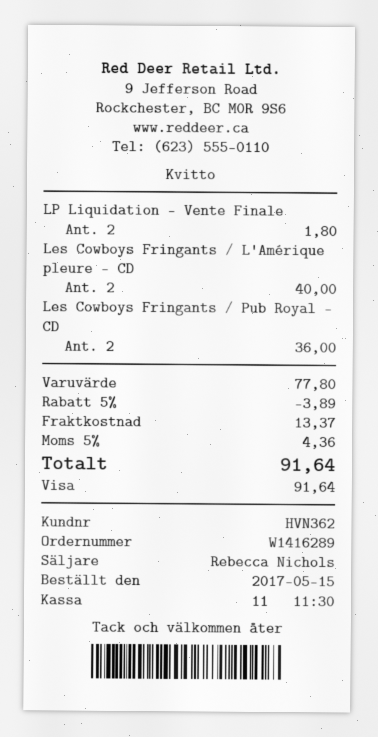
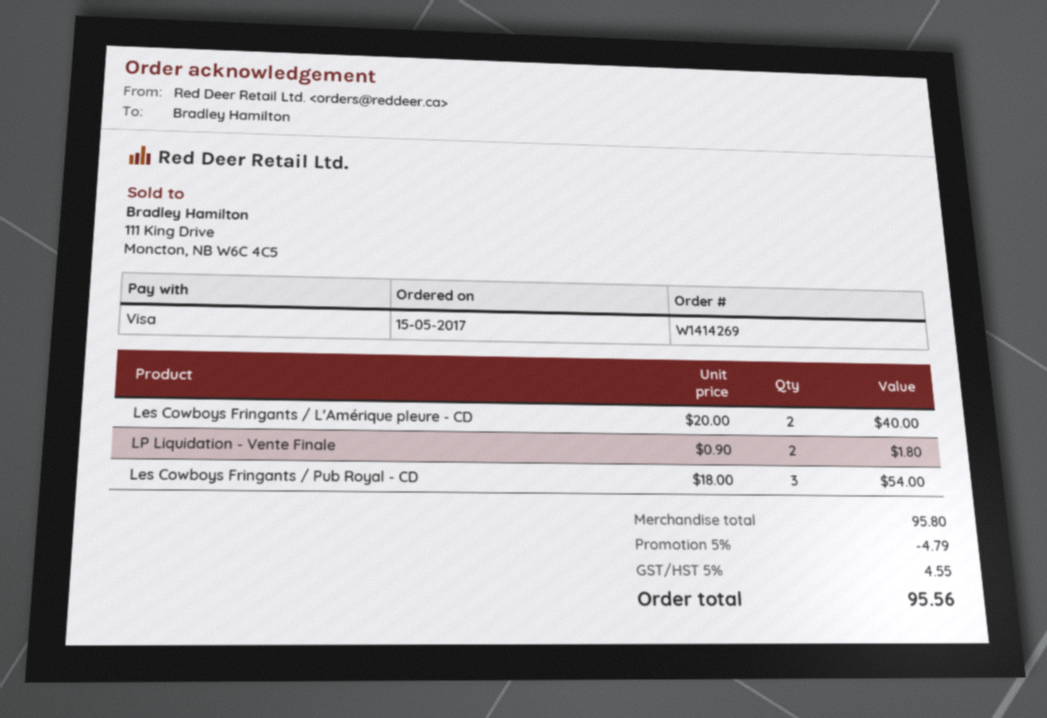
order number: W1416289 -> W1414269
Les Cowboys Fringants / Pub Royal - CD: 2 for 36.00 -> 3 for 54.00
subtotal: 77.80 -> 95.80
discount: 5% = 3.89 -> 5% = 4.79
shipping: 13.37 -> none
tax: 5% = 4.36 -> 5% = 4.55
total: 91.64 -> 95.56

